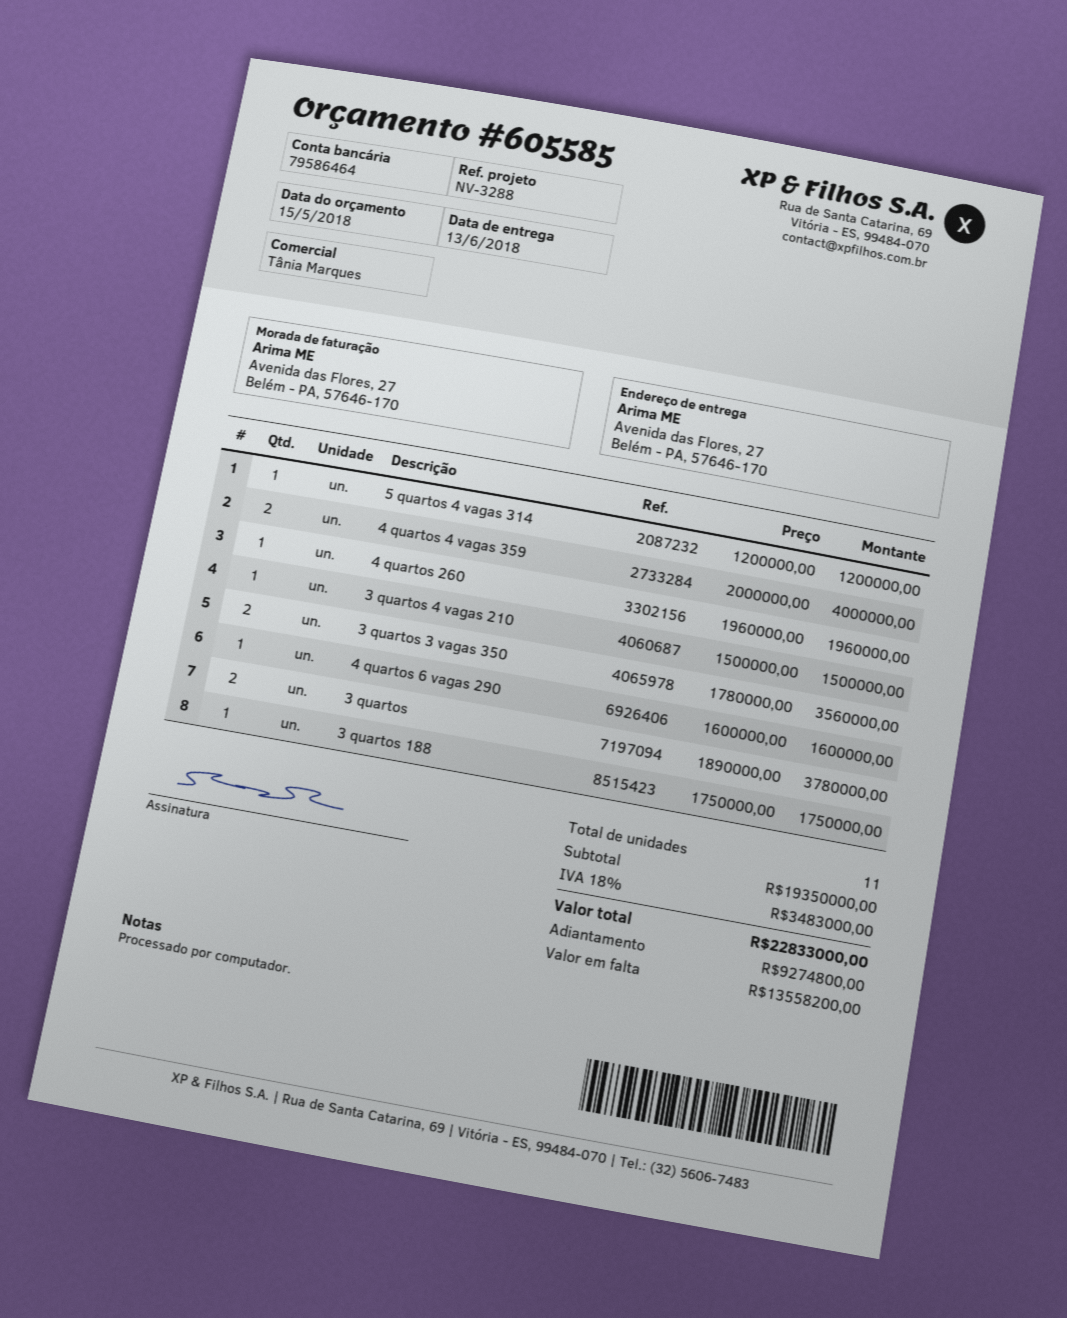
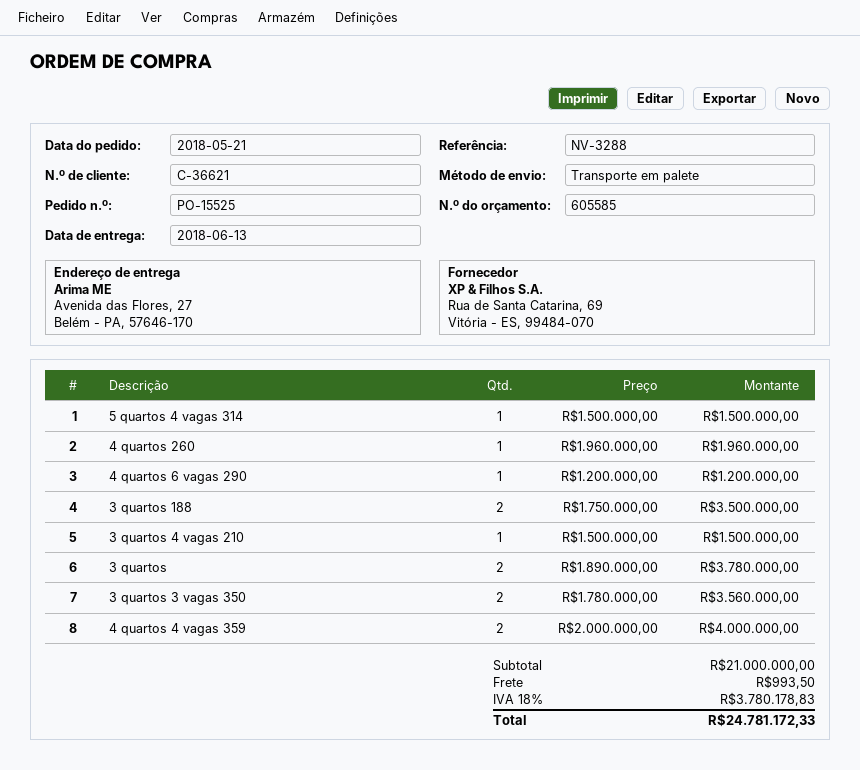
5 quartos 4 vagas 314: 1 x 1200000.00 = 1200000.00 -> 1 x 1500000.00 = 1500000.00
4 quartos 6 vagas 290: 1 x 1600000.00 = 1600000.00 -> 1 x 1200000.00 = 1200000.00
3 quartos 188: 1 x 1750000.00 = 1750000.00 -> 2 x 1750000.00 = 3500000.00
subtotal: 19350000.00 -> 21000000.00
shipping: none -> 993.50
tax: 18% = 3483000.00 -> 18% = 3780178.83
total: 22833000.00 -> 24781172.33

